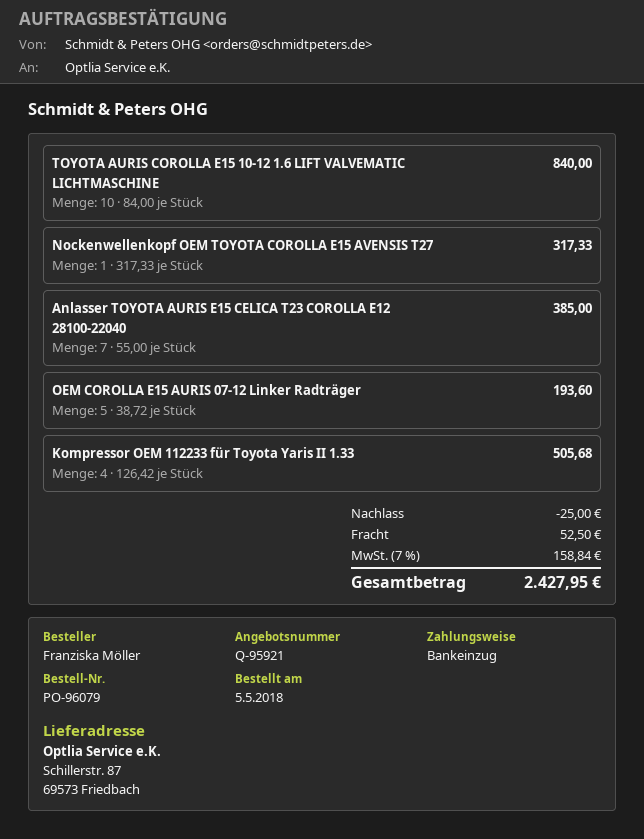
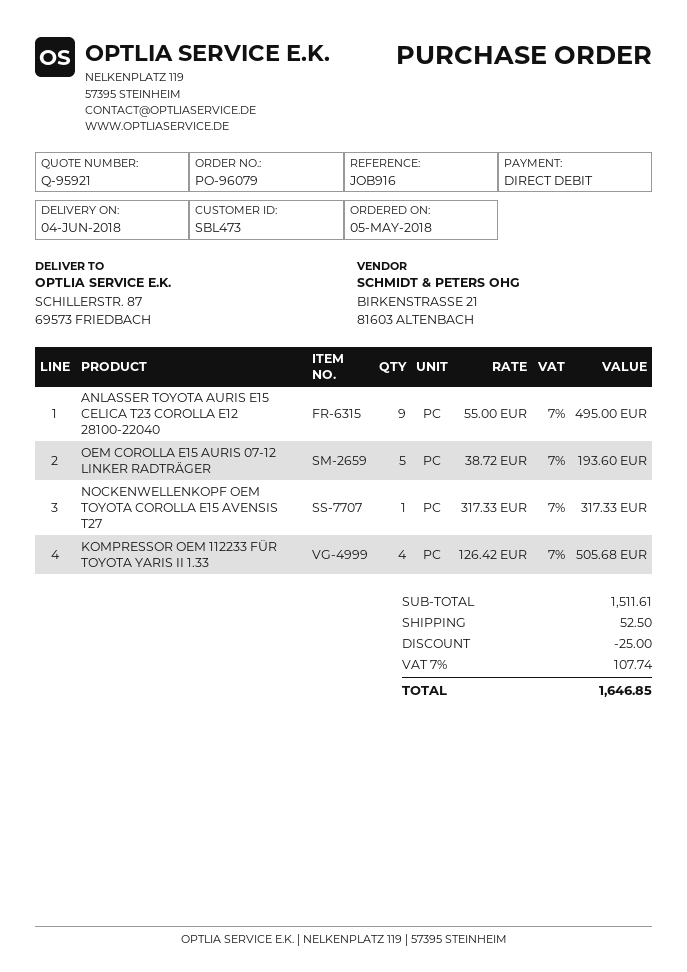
TOYOTA AURIS COROLLA E15 10-12 1.6 LIFT VALVEMATIC LICHTMASCHINE: 10 x 84.00 = 840.00 -> none
Anlasser TOYOTA AURIS E15 CELICA T23 COROLLA E12 28100-22040: 7 x 55.00 = 385.00 -> 9 x 55.00 = 495.00
tax: 7% = 158.84 -> 7% = 107.74
total: 2427.95 -> 1646.85

